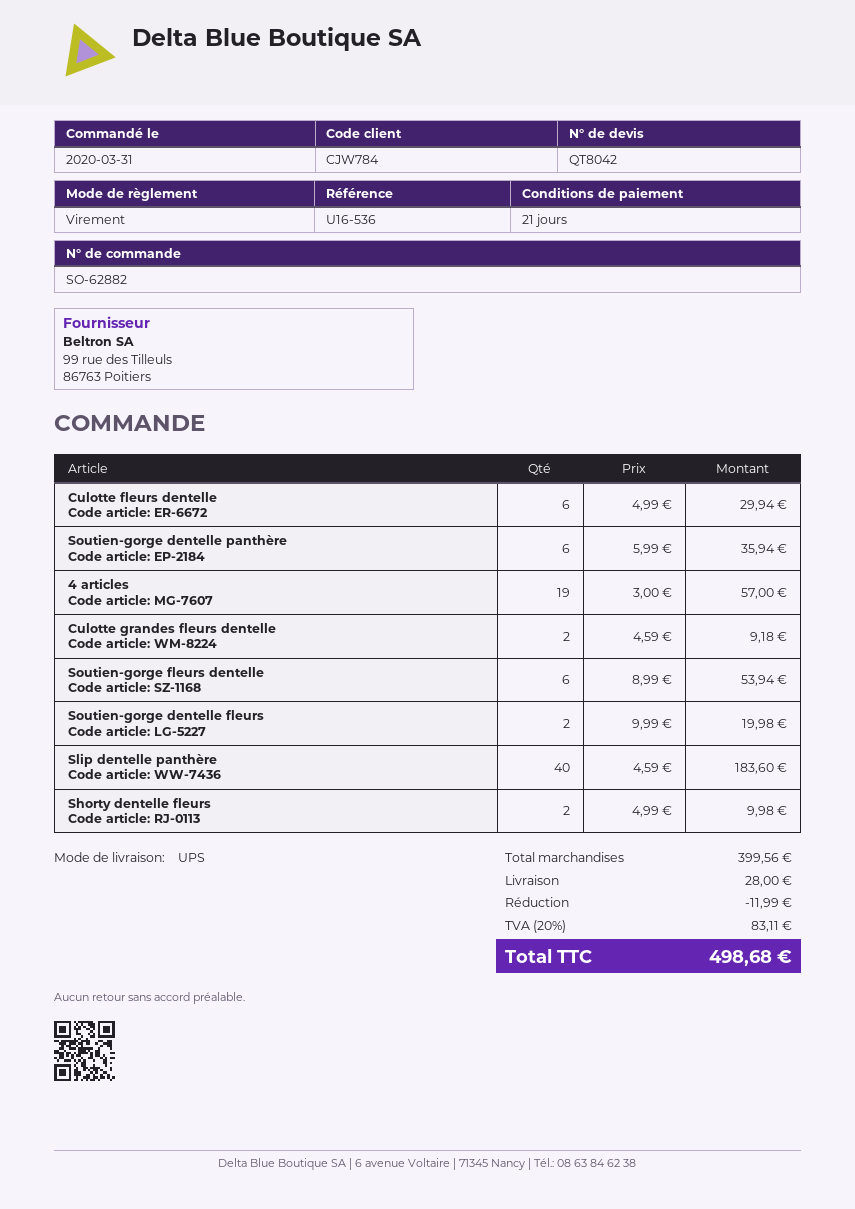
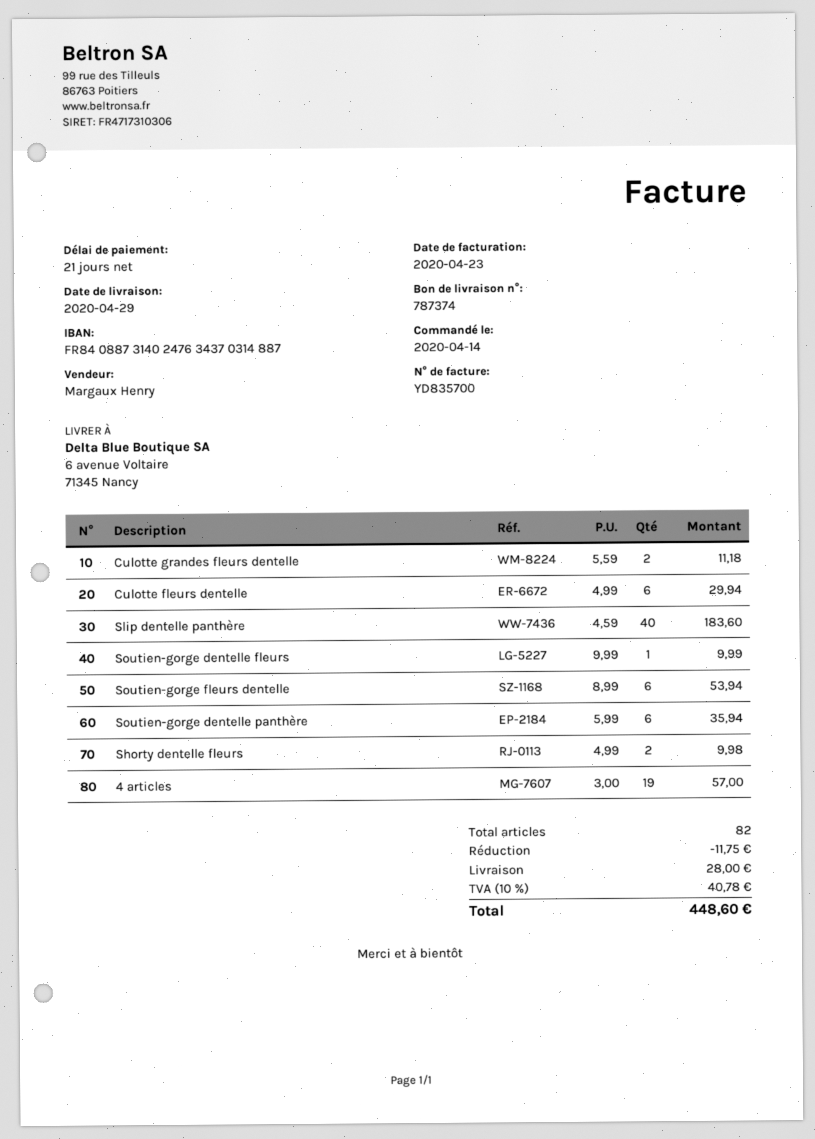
order date: 2020-03-31 -> 2020-04-14
Culotte grandes fleurs dentelle: 2 x 4.59 = 9.18 -> 2 x 5.59 = 11.18
Soutien-gorge dentelle fleurs: 2 x 9.99 = 19.98 -> 1 x 9.99 = 9.99
discount: 11.99 -> 11.75
tax: 20% = 83.11 -> 10% = 40.78
total: 498.68 -> 448.60

